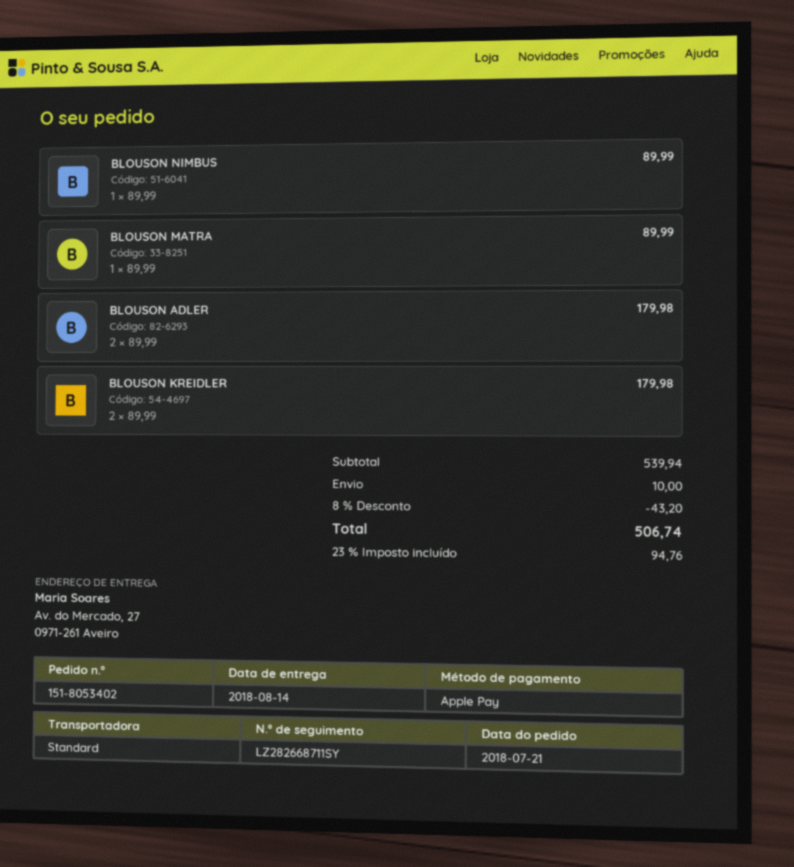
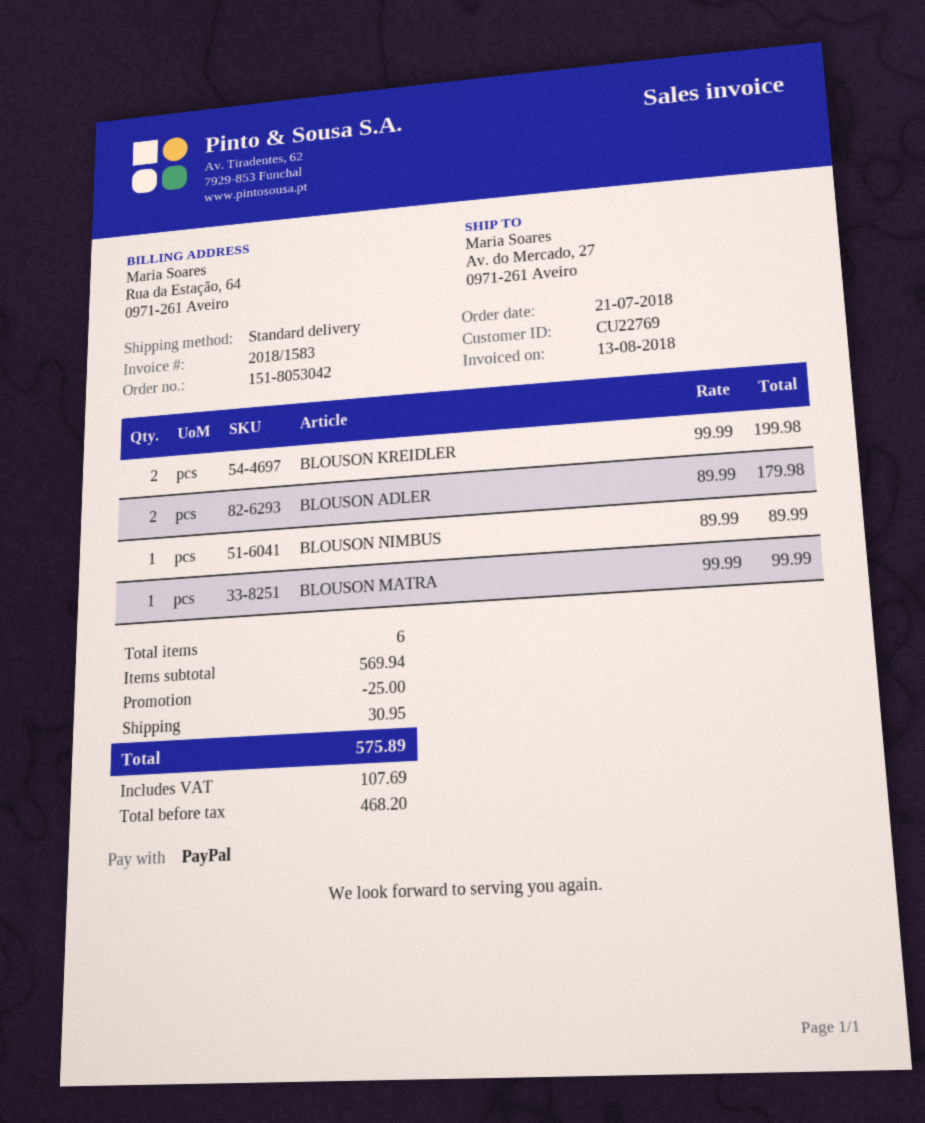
order number: 151-8053402 -> 151-8053042
payment method: Apple Pay -> PayPal
BLOUSON MATRA: 1 x 89.99 = 89.99 -> 1 x 99.99 = 99.99
BLOUSON KREIDLER: 2 x 89.99 = 179.98 -> 2 x 99.99 = 199.98
subtotal: 539.94 -> 569.94
discount: 43.20 -> 25.00
shipping: 10.00 -> 30.95
tax: 94.76 -> 107.69
total: 506.74 -> 575.89

